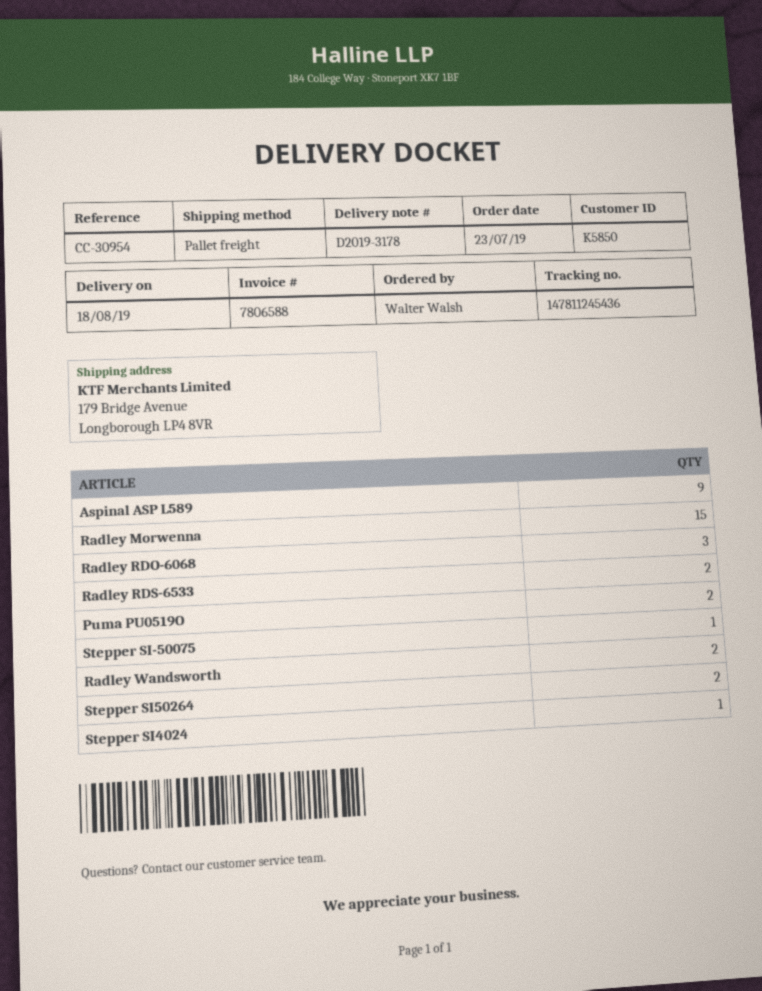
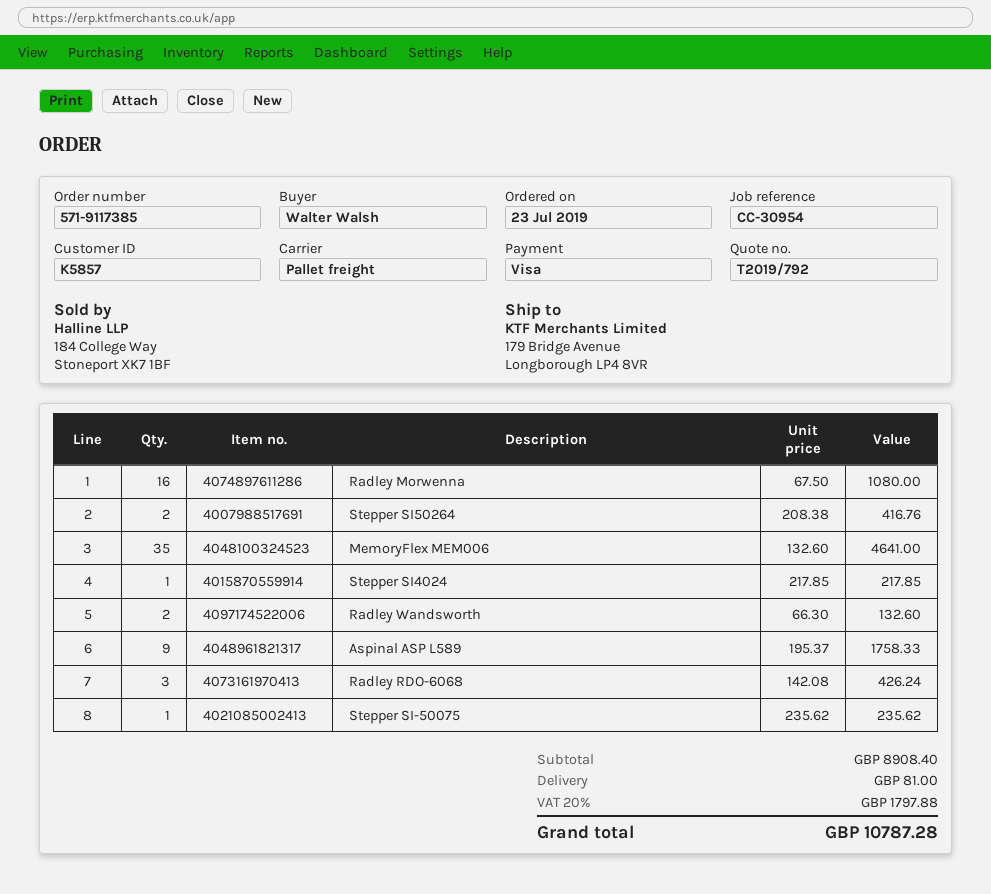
customer number: K5850 -> K5857
Radley Morwenna: 15 -> 16
Radley RDS-6533: 2 -> none
Puma PU0519O: 2 -> none
MemoryFlex MEM006: none -> 35

